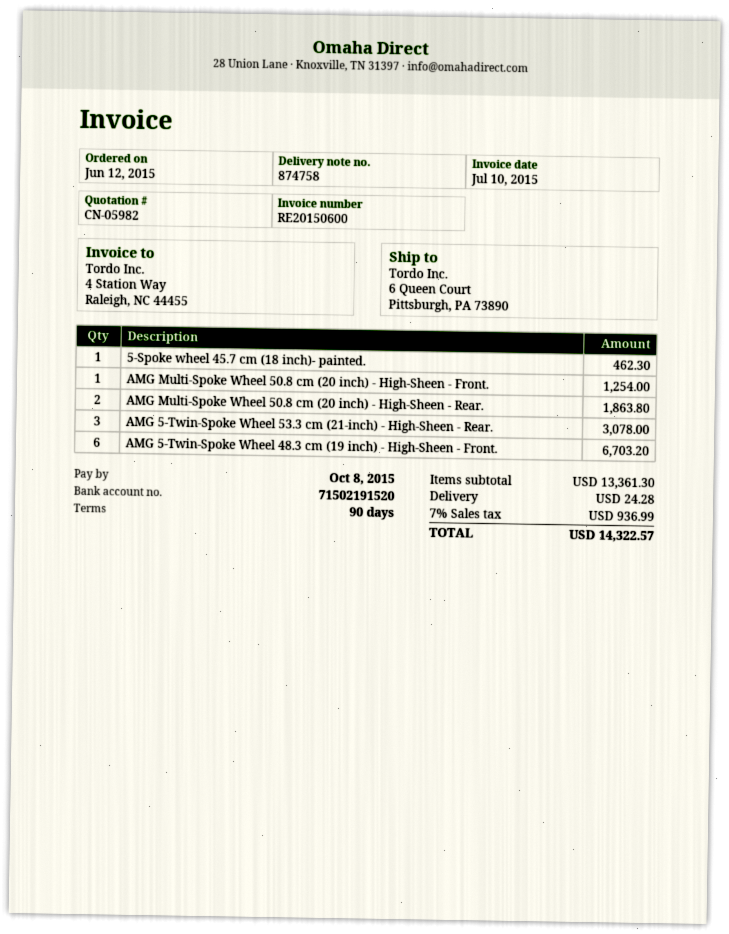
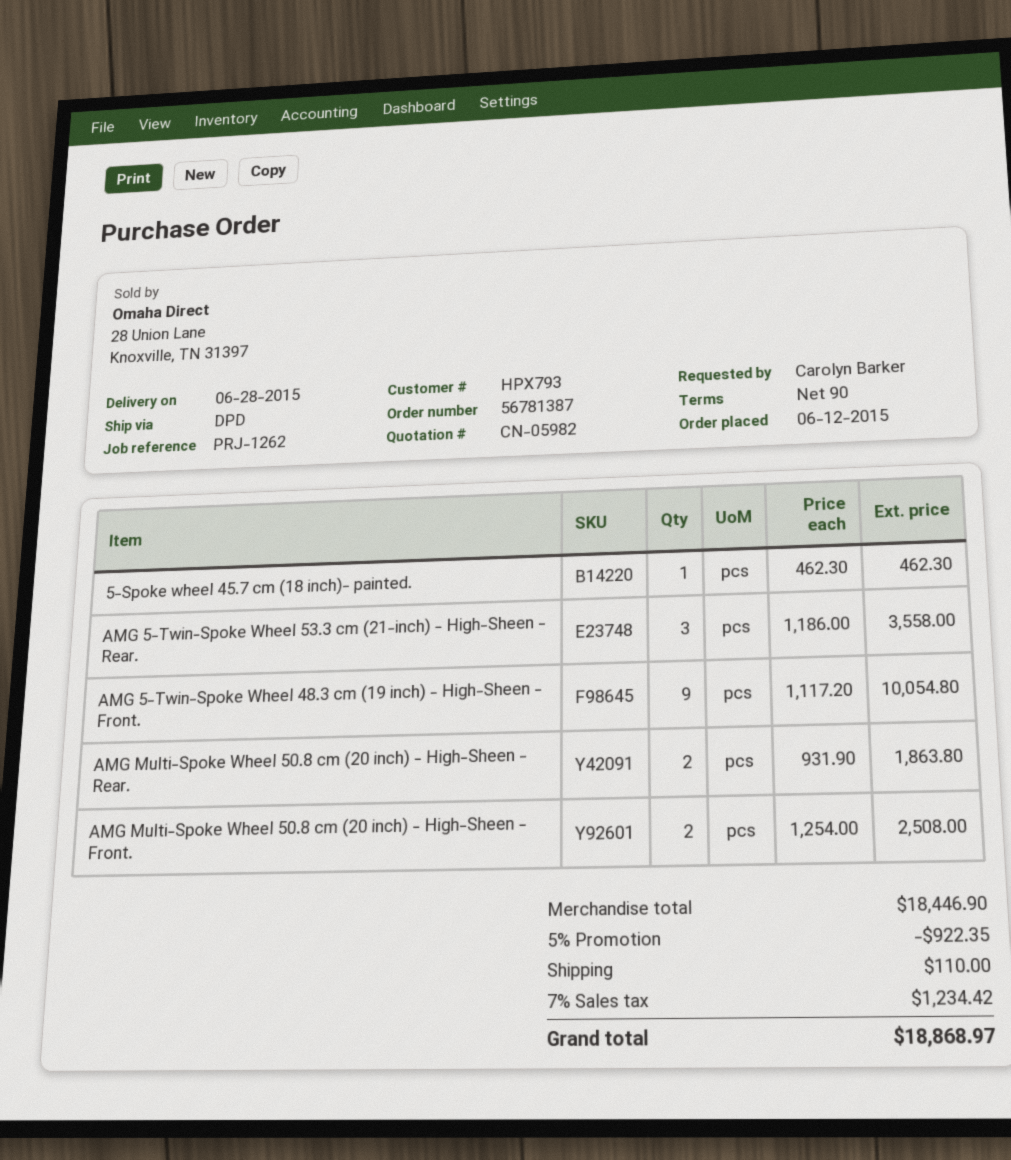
AMG Multi-Spoke Wheel 50.8 cm (20 inch) - High-Sheen - Front.: 1 for 1254.00 -> 2 for 2508.00
AMG 5-Twin-Spoke Wheel 53.3 cm (21-inch) - High-Sheen - Rear.: 3 for 3078.00 -> 3 for 3558.00
AMG 5-Twin-Spoke Wheel 48.3 cm (19 inch) - High-Sheen - Front.: 6 for 6703.20 -> 9 for 10054.80
subtotal: 13361.30 -> 18446.90
discount: none -> 5% = 922.35
shipping: 24.28 -> 110.00
tax: 7% = 936.99 -> 7% = 1234.42
total: 14322.57 -> 18868.97

